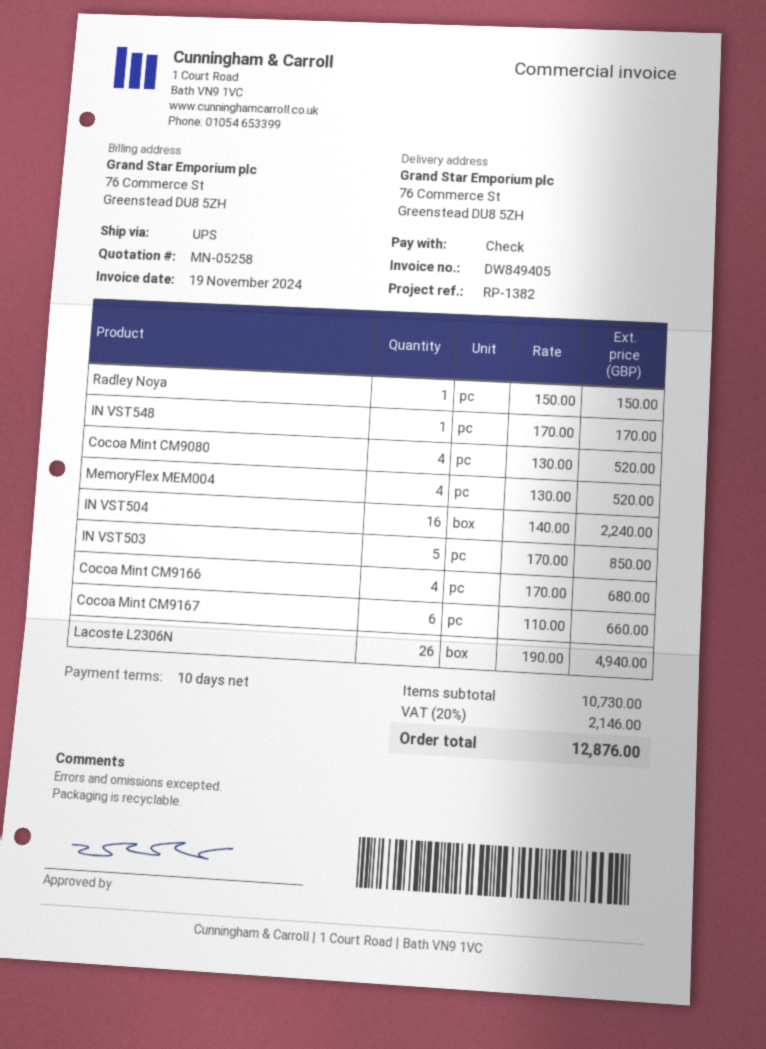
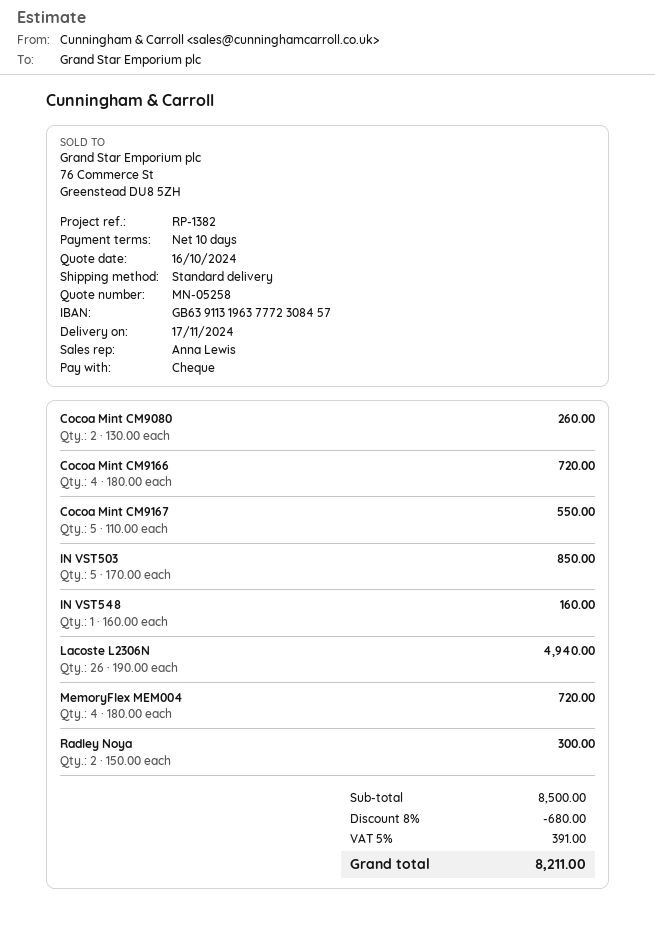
shipping method: UPS -> standard
Radley Noya: 1 x 150.00 = 150.00 -> 2 x 150.00 = 300.00
IN VST548: 1 x 170.00 = 170.00 -> 1 x 160.00 = 160.00
Cocoa Mint CM9080: 4 x 130.00 = 520.00 -> 2 x 130.00 = 260.00
MemoryFlex MEM004: 4 x 130.00 = 520.00 -> 4 x 180.00 = 720.00
IN VST504: 16 x 140.00 = 2240.00 -> none
Cocoa Mint CM9166: 4 x 170.00 = 680.00 -> 4 x 180.00 = 720.00
Cocoa Mint CM9167: 6 x 110.00 = 660.00 -> 5 x 110.00 = 550.00
subtotal: 10730.00 -> 8500.00
discount: none -> 8% = 680.00
tax: 20% = 2146.00 -> 5% = 391.00
total: 12876.00 -> 8211.00

